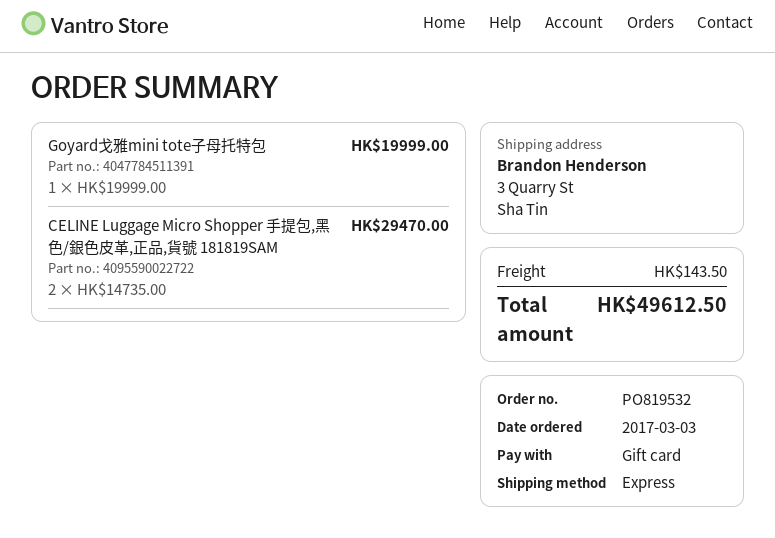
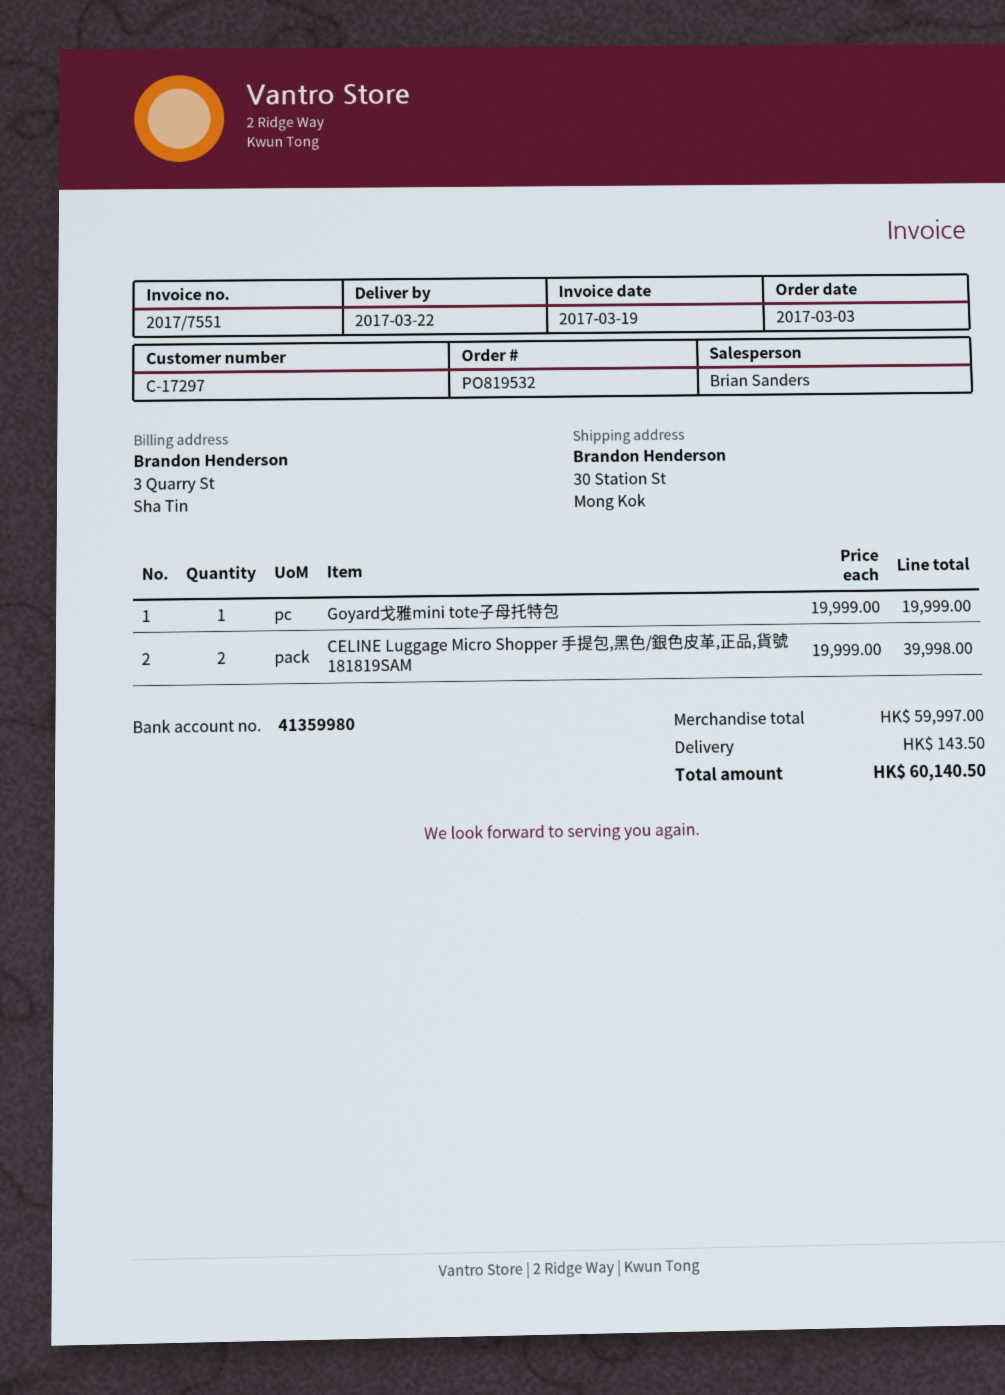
ship to: 3 Quarry St, Sha Tin -> 30 Station St, Mong Kok
CELINE Luggage Micro Shopper 手提包,黑色/銀色皮革,正品,貨號 181819SAM: 2 x 14735.00 = 29470.00 -> 2 x 19999.00 = 39998.00
total: 49612.50 -> 60140.50

